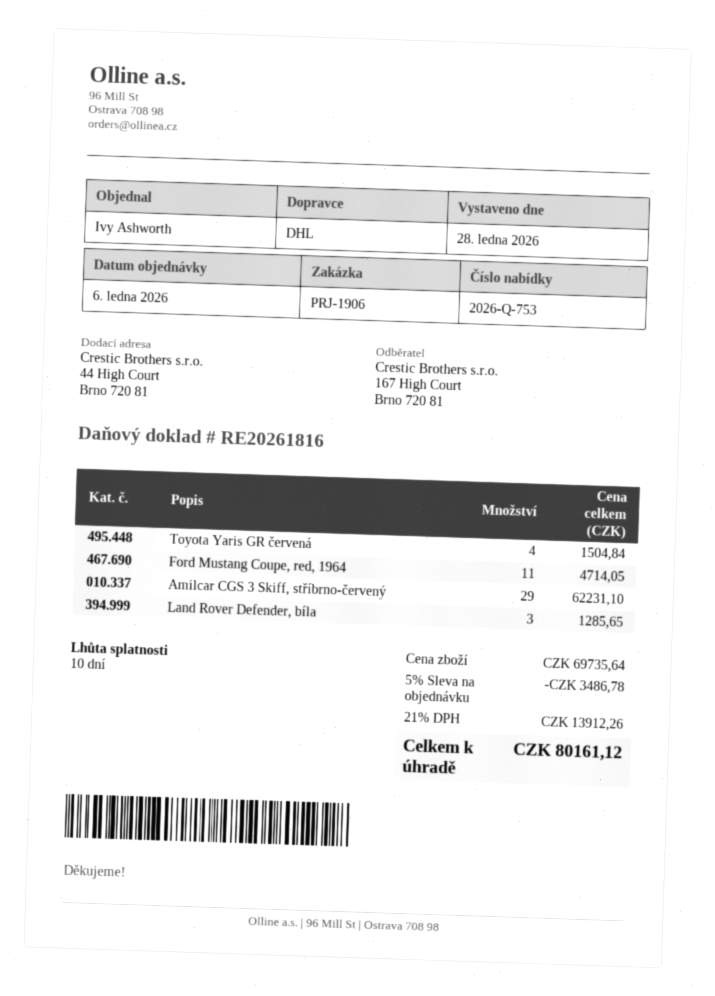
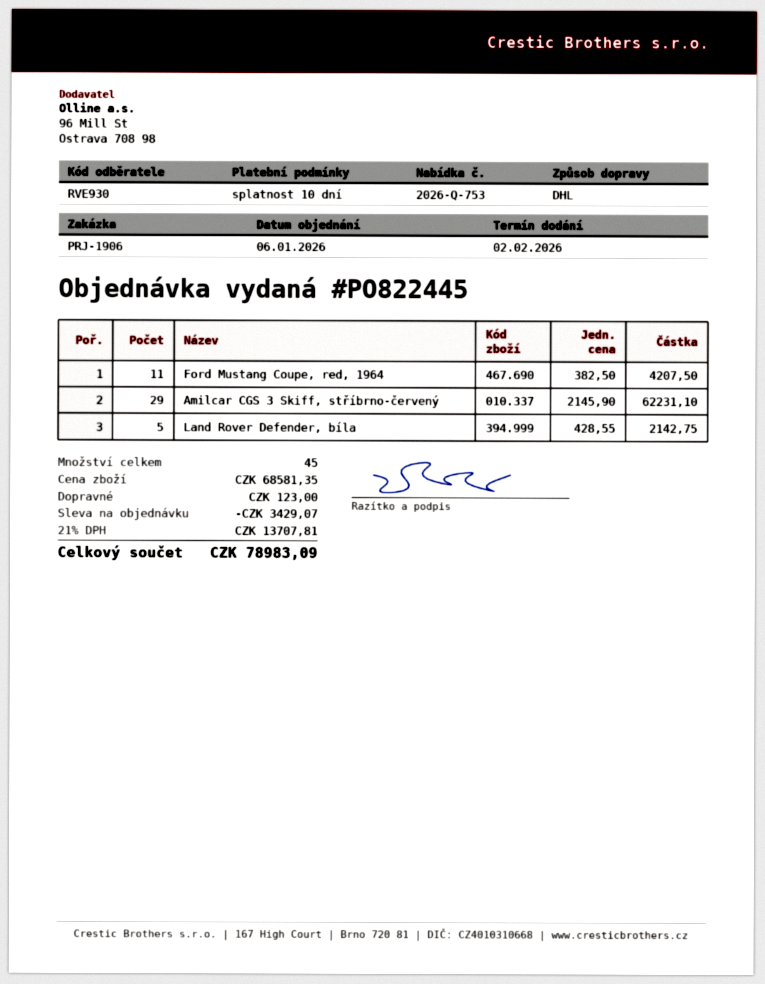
Toyota Yaris GR červená: 4 for 1504.84 -> none
Ford Mustang Coupe, red, 1964: 11 for 4714.05 -> 11 for 4207.50
Land Rover Defender, bíla: 3 for 1285.65 -> 5 for 2142.75
subtotal: 69735.64 -> 68581.35
discount: 3486.78 -> 3429.07
shipping: none -> 123.00
tax: 21% = 13912.26 -> 21% = 13707.81
total: 80161.12 -> 78983.09

